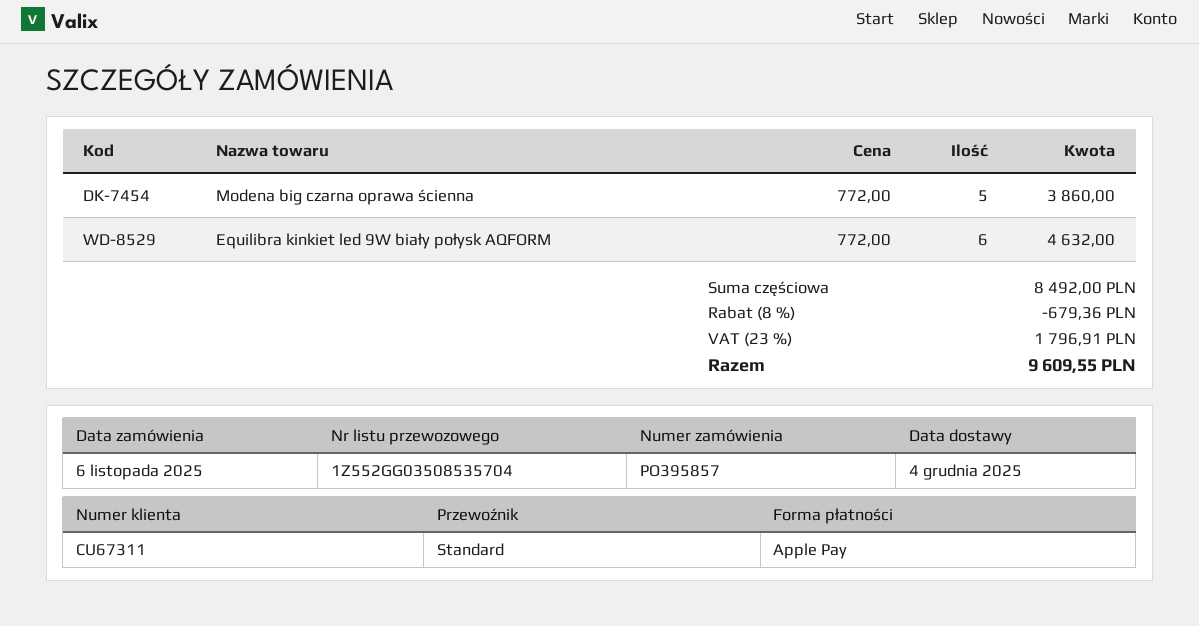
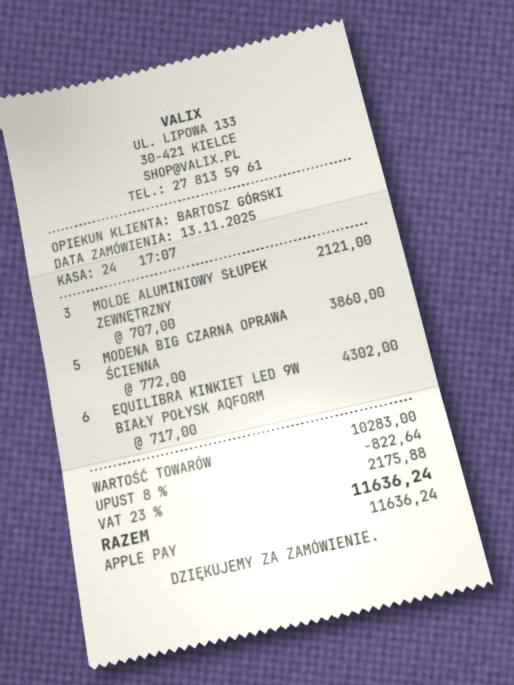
order date: 2025-11-06 -> 2025-11-13
Equilibra kinkiet led 9W biały połysk AQFORM: 6 x 772.00 = 4632.00 -> 6 x 717.00 = 4302.00
MOLDE ALUMINIOWY SŁUPEK ZEWNĘTRZNY: none -> 3 x 707.00 = 2121.00
subtotal: 8492.00 -> 10283.00
discount: 8% = 679.36 -> 8% = 822.64
tax: 23% = 1796.91 -> 23% = 2175.88
total: 9609.55 -> 11636.24

